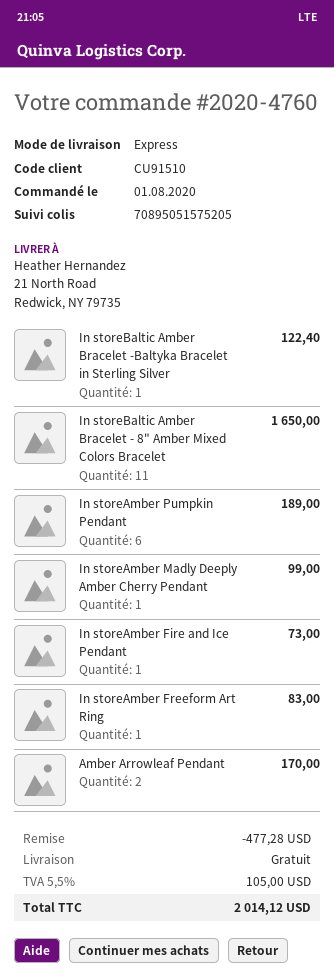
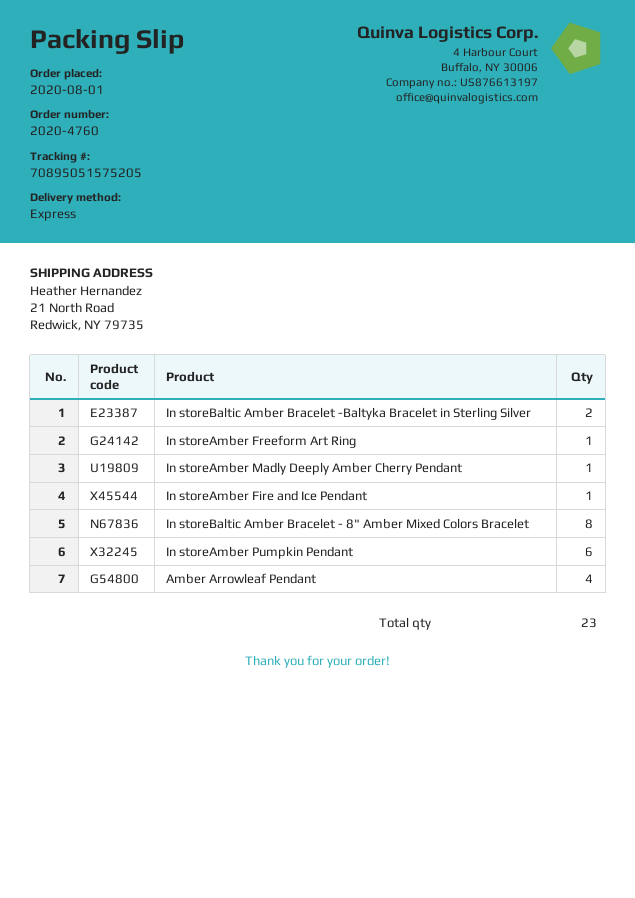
In storeBaltic Amber Bracelet -Baltyka Bracelet in Sterling Silver: 1 -> 2
In storeBaltic Amber Bracelet - 8" Amber Mixed Colors Bracelet: 11 -> 8
Amber Arrowleaf Pendant: 2 -> 4

